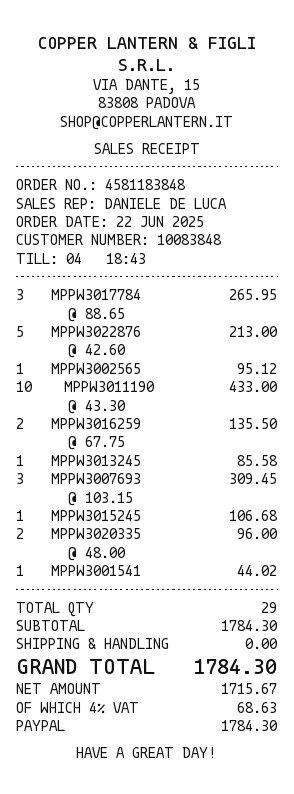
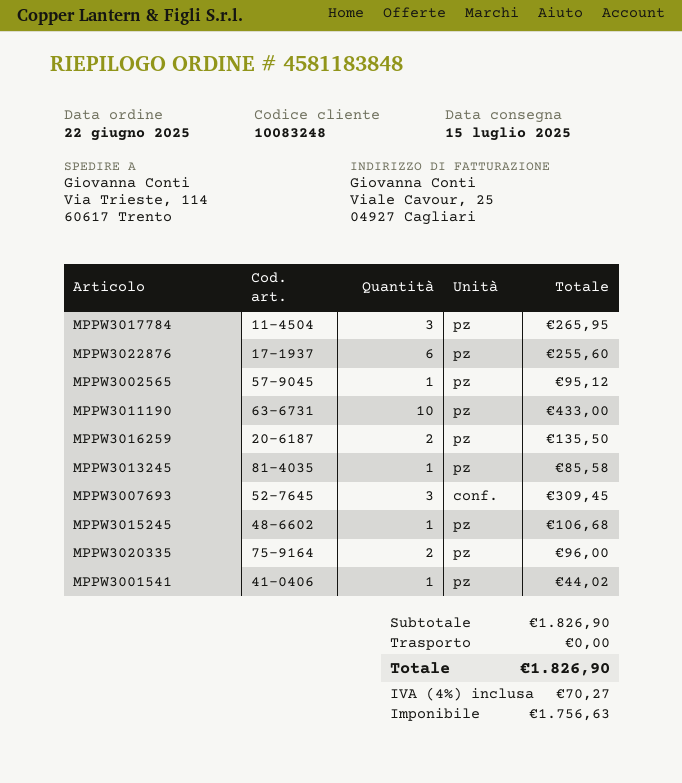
customer number: 10083848 -> 10083248
MPPW3022876: 5 for 213.00 -> 6 for 255.60
subtotal: 1784.30 -> 1826.90
net: 1715.67 -> 1756.63
tax: 4% = 68.63 -> 4% = 70.27
total: 1784.30 -> 1826.90

